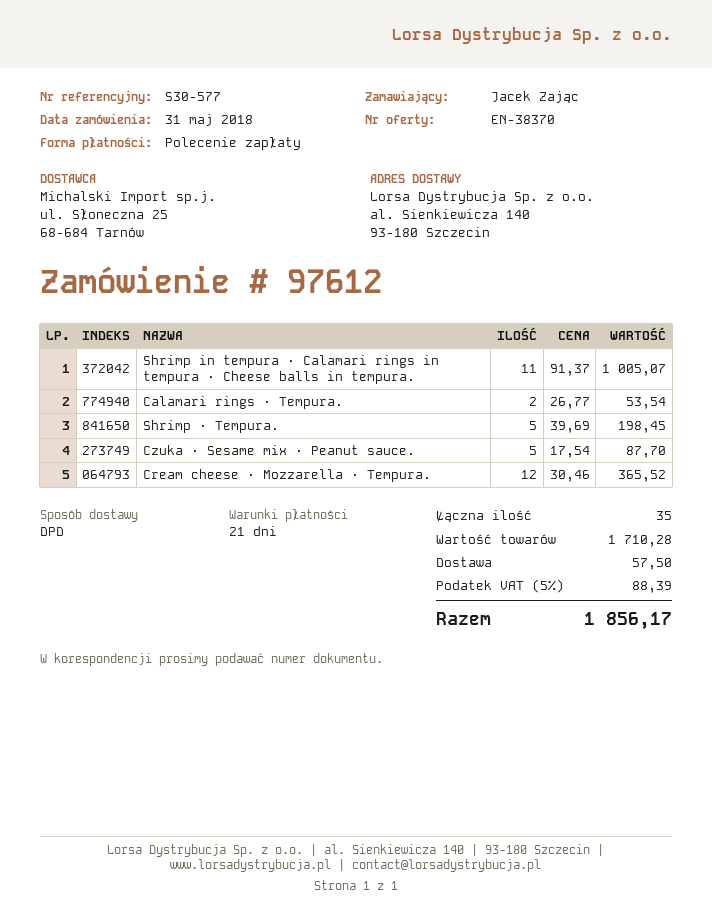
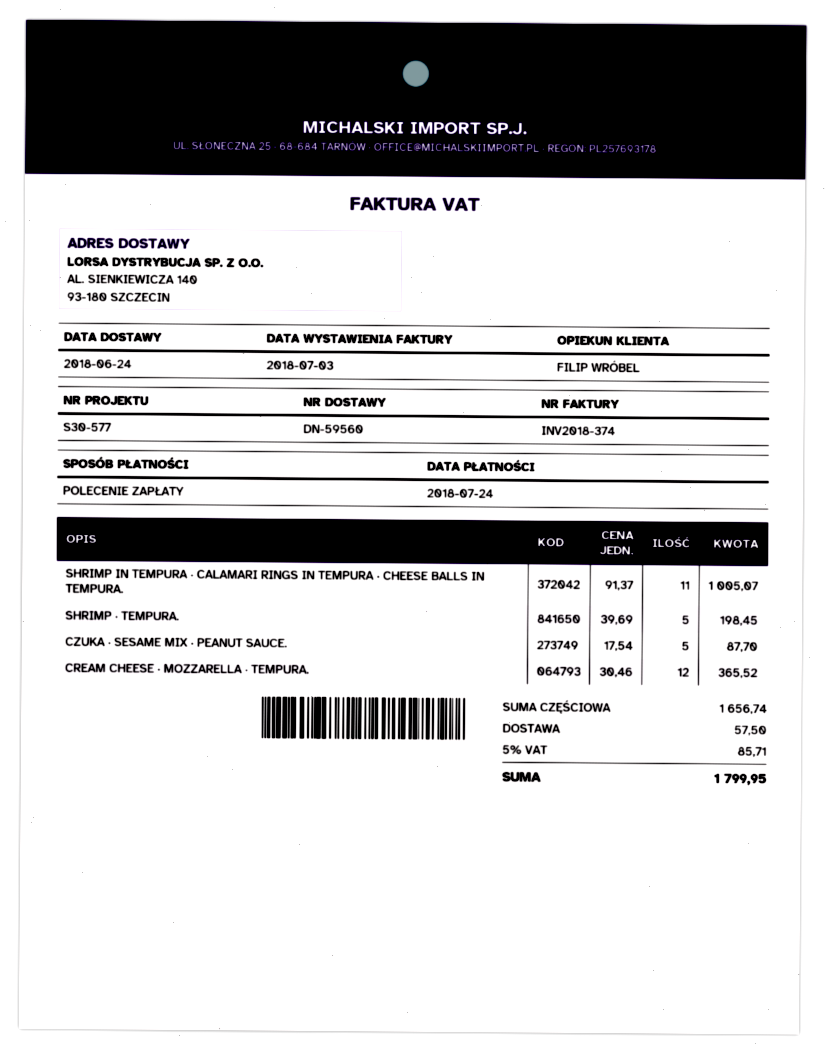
Calamari rings · Tempura.: 2 x 26.77 = 53.54 -> none
subtotal: 1710.28 -> 1656.74
tax: 5% = 88.39 -> 5% = 85.71
total: 1856.17 -> 1799.95

